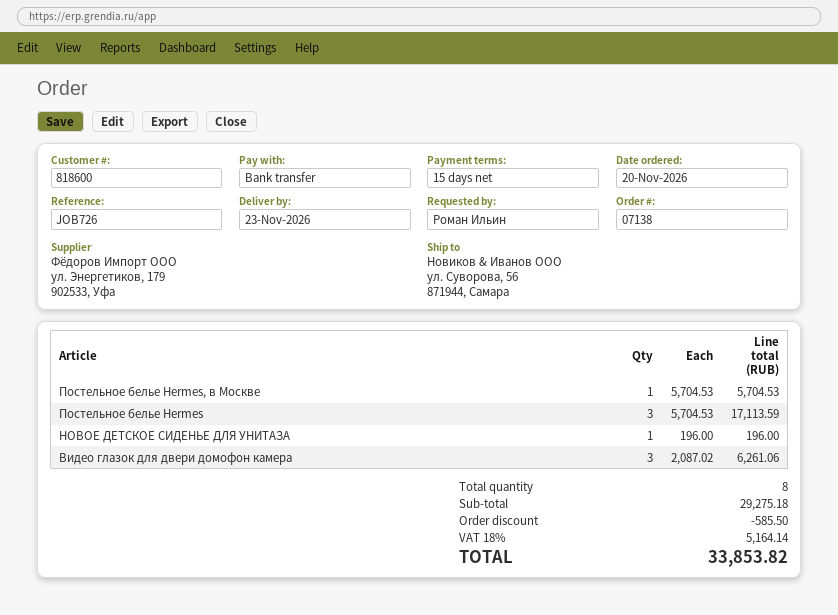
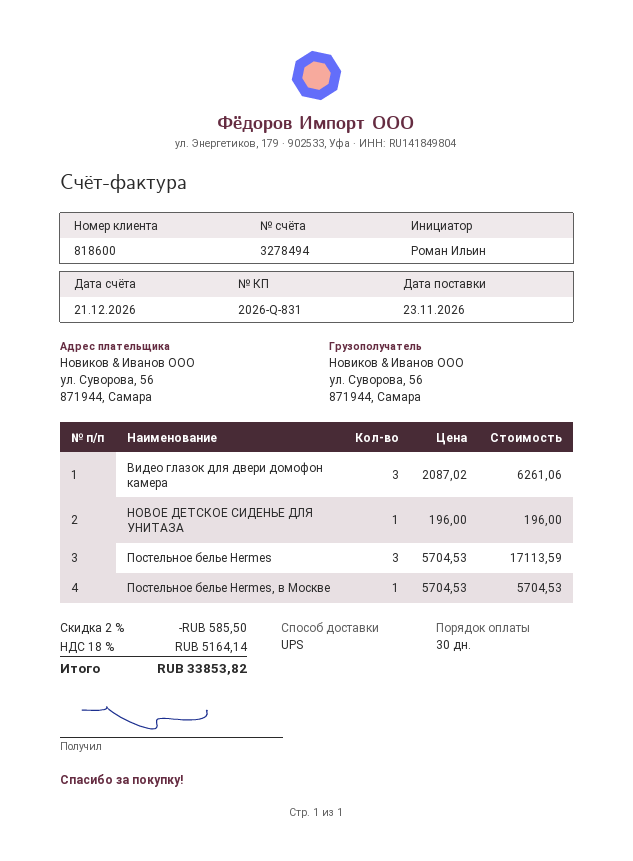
payment terms: 15 days -> 30 days

